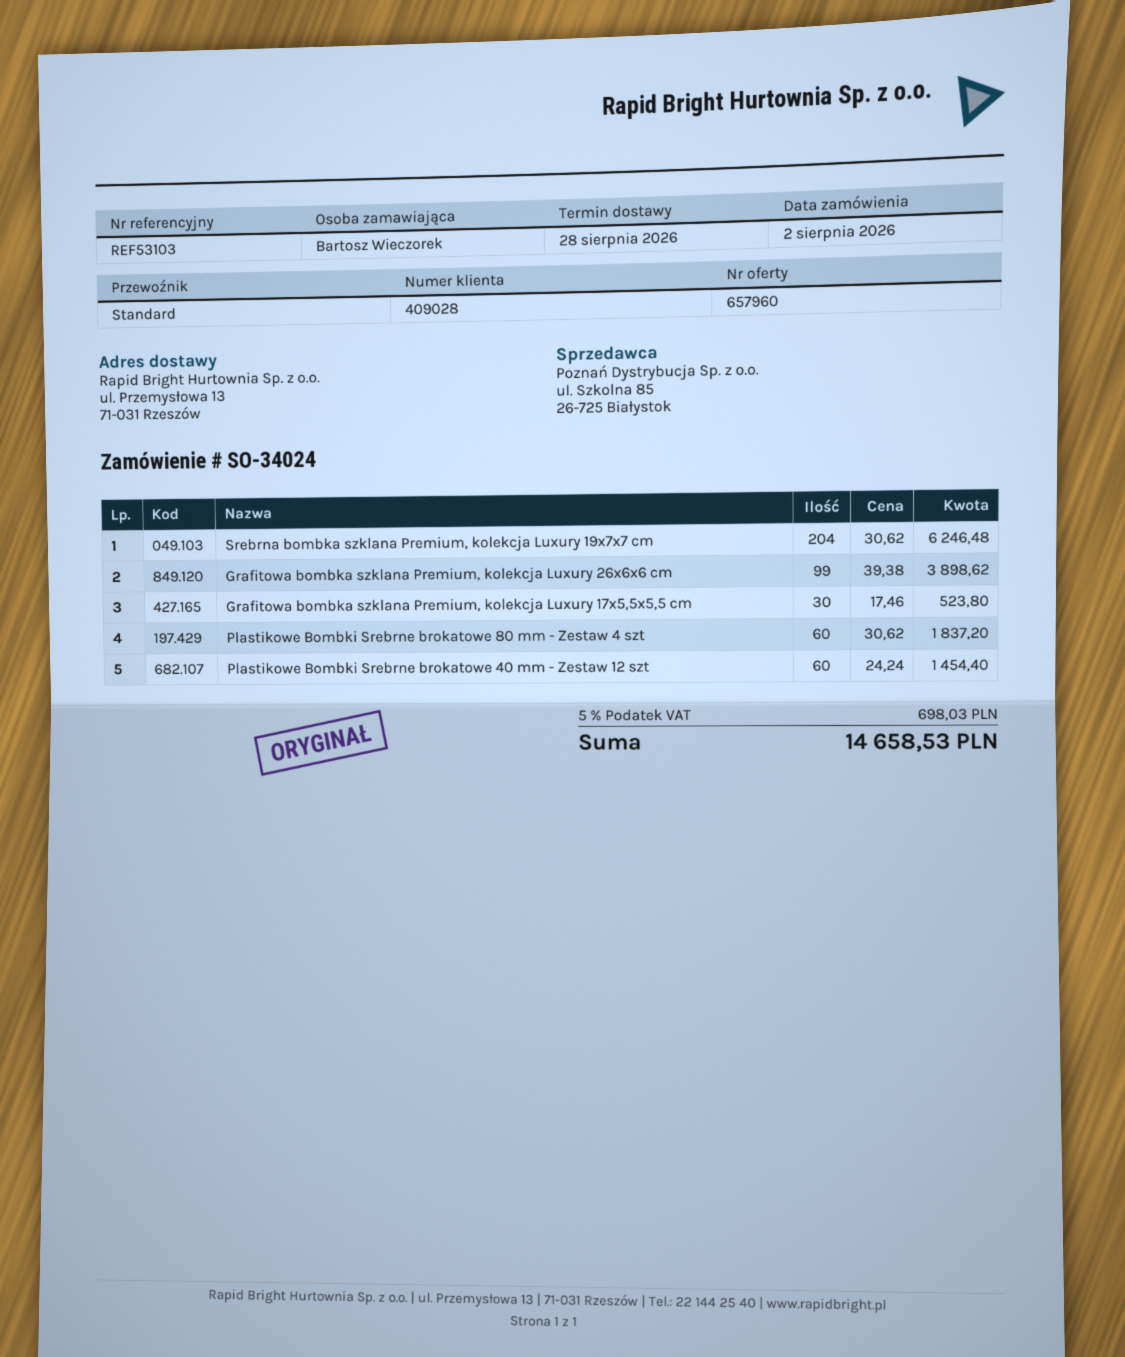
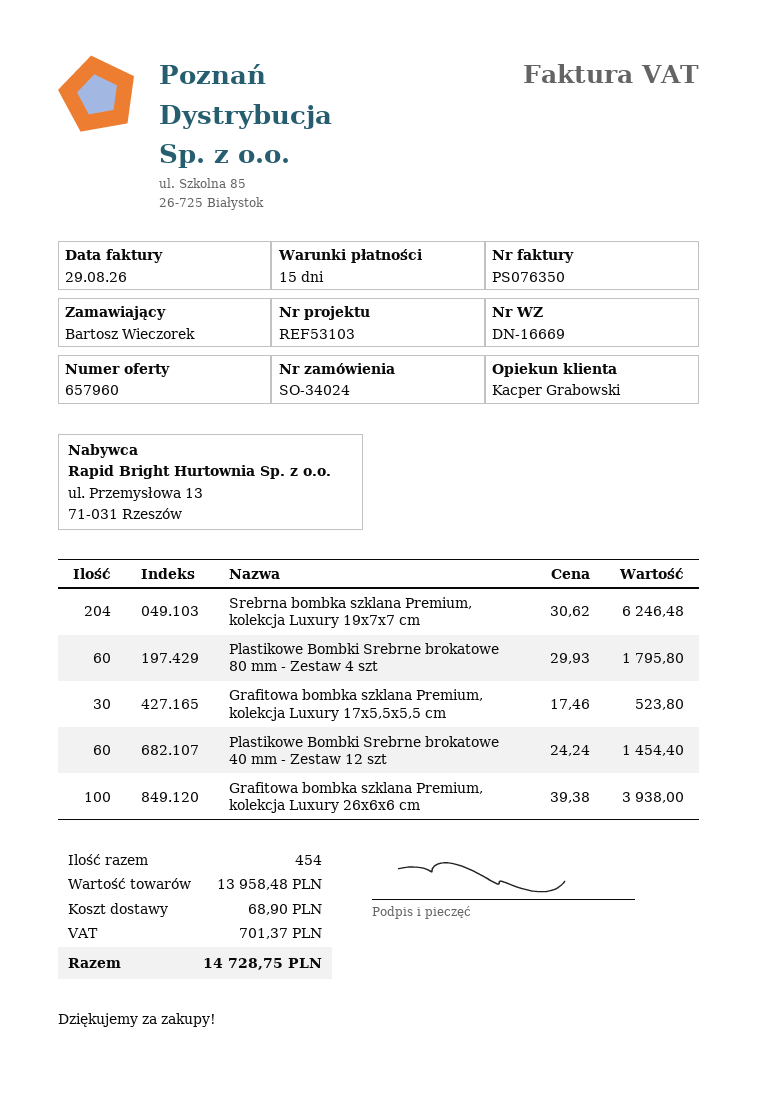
Grafitowa bombka szklana Premium, kolekcja Luxury 26x6x6 cm: 99 x 39.38 = 3898.62 -> 100 x 39.38 = 3938.00
Plastikowe Bombki Srebrne brokatowe 80 mm - Zestaw 4 szt: 60 x 30.62 = 1837.20 -> 60 x 29.93 = 1795.80
shipping: none -> 68.90
tax: 698.03 -> 701.37
total: 14658.53 -> 14728.75

